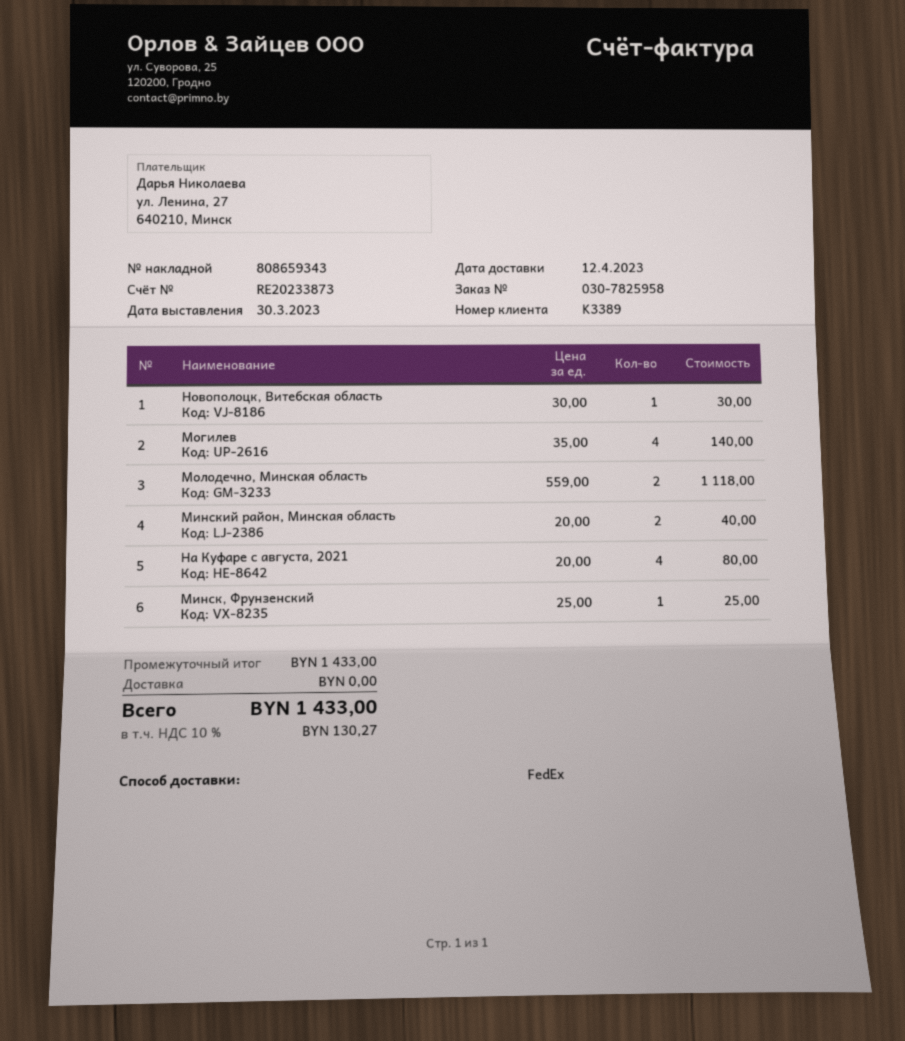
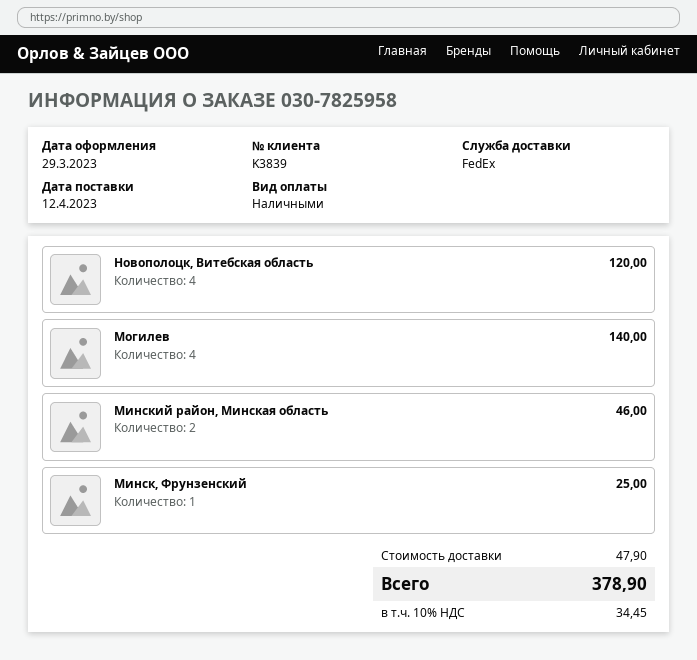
customer number: K3389 -> K3839
Новополоцк, Витебская область: 1 for 30.00 -> 4 for 120.00
Молодечно, Минская область: 2 for 1118.00 -> none
Минский район, Минская область: 2 for 40.00 -> 2 for 46.00
На Куфаре с августа, 2021: 4 for 80.00 -> none
shipping: 0.00 -> 47.90
tax: 10% = 130.27 -> 10% = 34.45
total: 1433.00 -> 378.90

